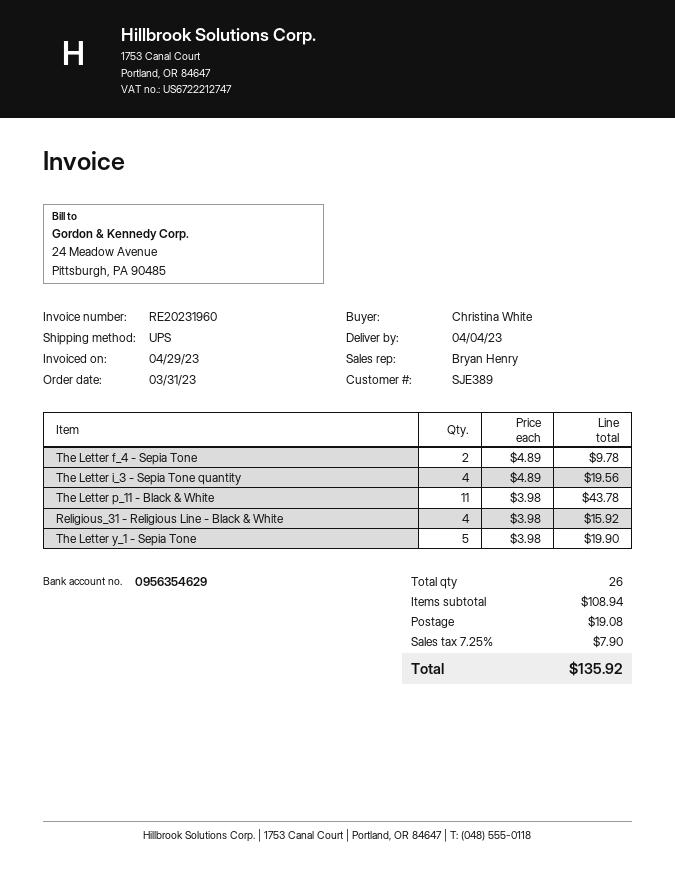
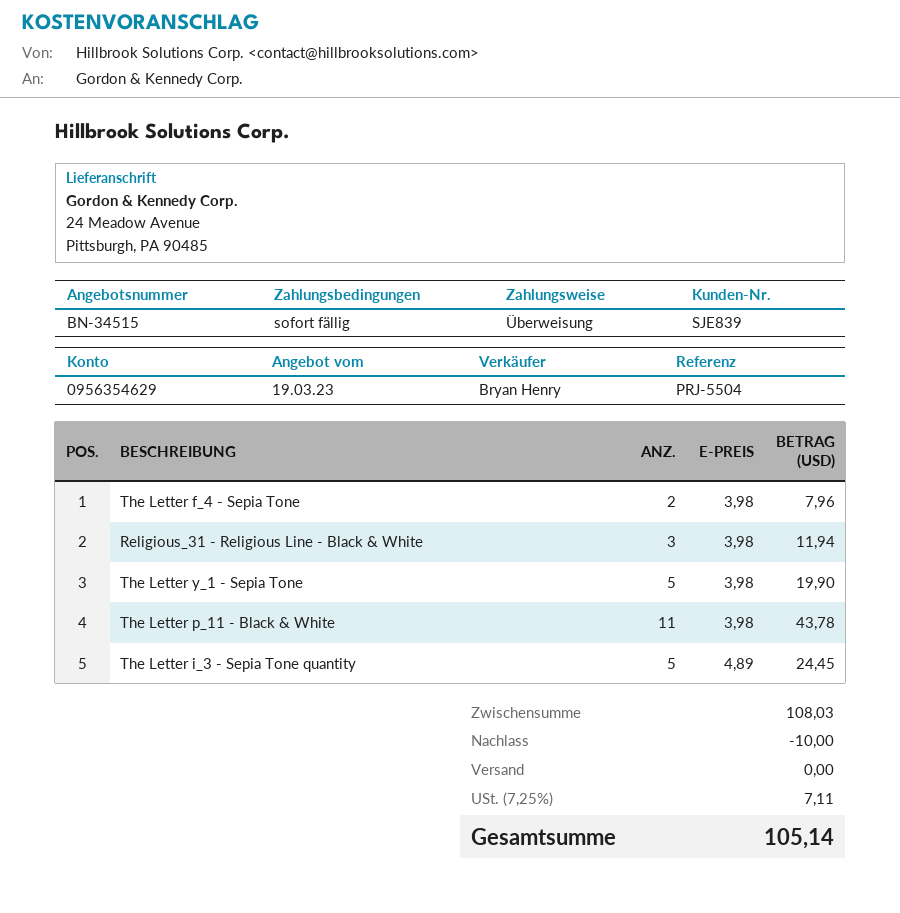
customer number: SJE389 -> SJE839
The Letter f_4 - Sepia Tone: 2 x 4.89 = 9.78 -> 2 x 3.98 = 7.96
The Letter i_3 - Sepia Tone quantity: 4 x 4.89 = 19.56 -> 5 x 4.89 = 24.45
Religious_31 - Religious Line - Black & White: 4 x 3.98 = 15.92 -> 3 x 3.98 = 11.94
subtotal: 108.94 -> 108.03
discount: none -> 10.00
shipping: 19.08 -> 0.00
tax: 7.25% = 7.90 -> 7.25% = 7.11
total: 135.92 -> 105.14

